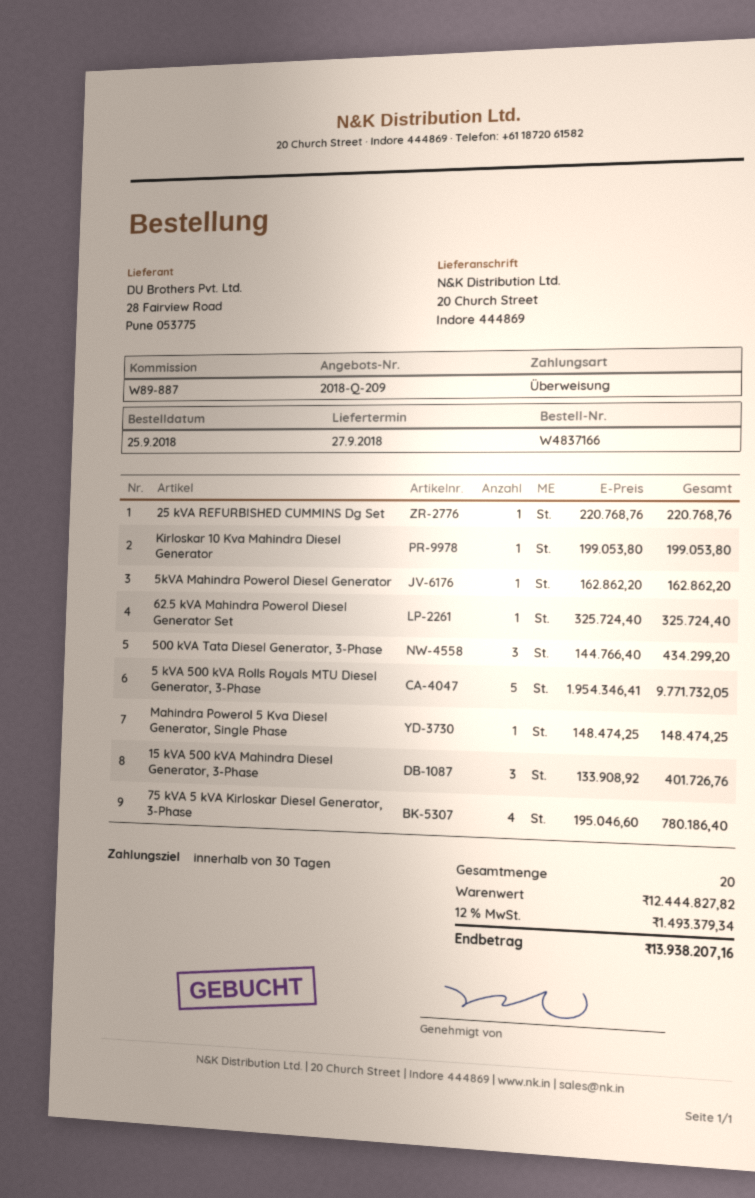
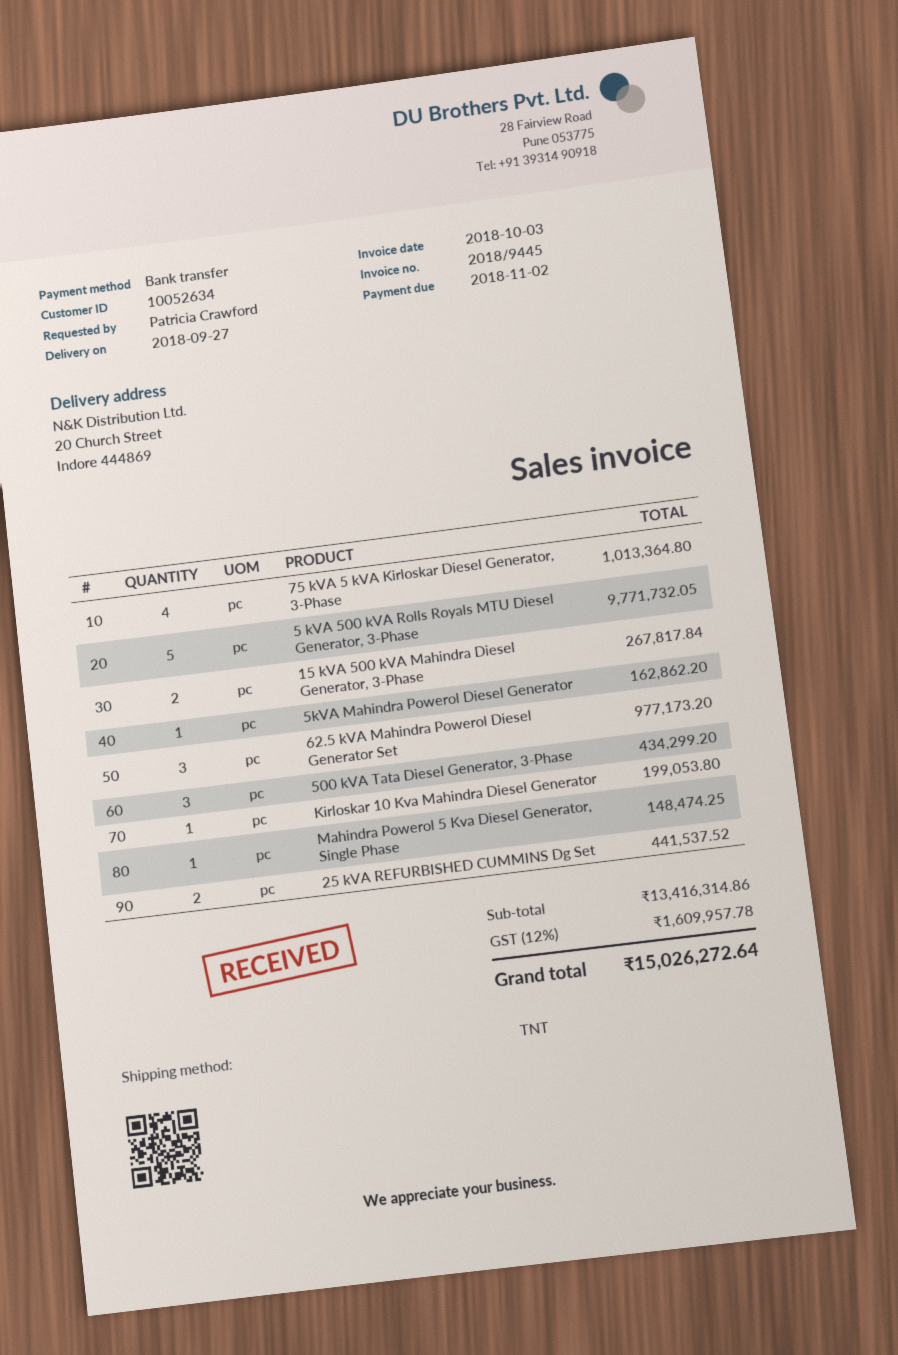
25 kVA REFURBISHED CUMMINS Dg Set: 1 for 220768.76 -> 2 for 441537.52
62.5 kVA Mahindra Powerol Diesel Generator Set: 1 for 325724.40 -> 3 for 977173.20
15 kVA 500 kVA Mahindra Diesel Generator, 3-Phase: 3 for 401726.76 -> 2 for 267817.84
75 kVA 5 kVA Kirloskar Diesel Generator, 3-Phase: 4 for 780186.40 -> 4 for 1013364.80
subtotal: 12444827.82 -> 13416314.86
tax: 12% = 1493379.34 -> 12% = 1609957.78
total: 13938207.16 -> 15026272.64

